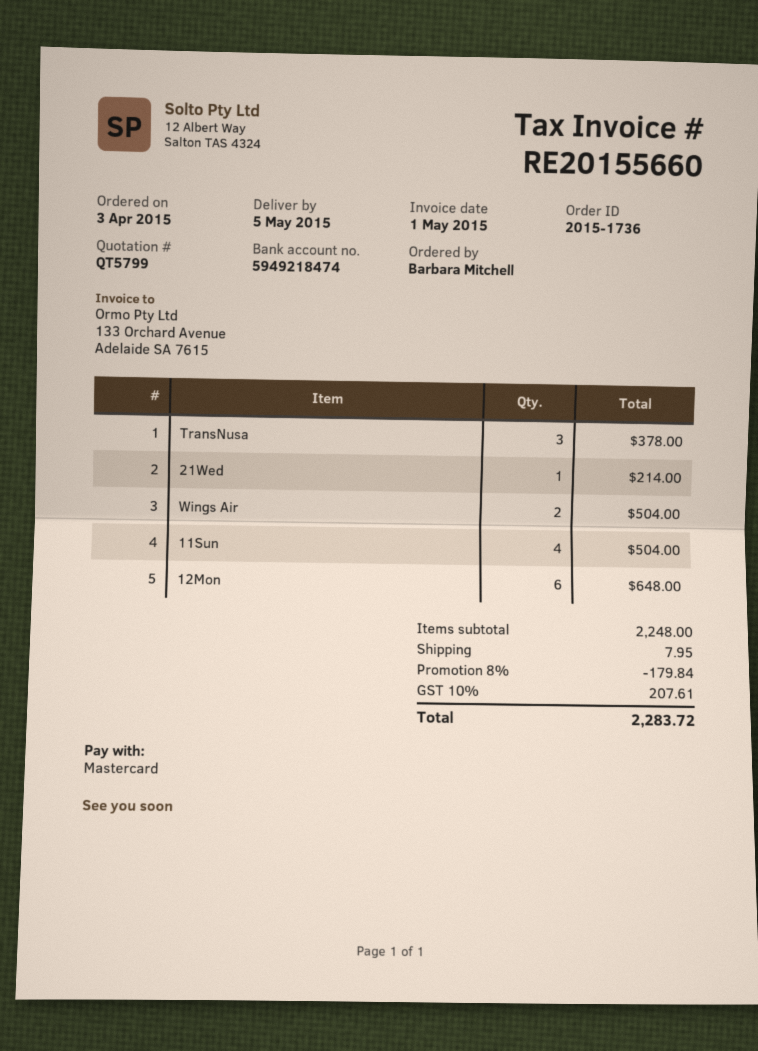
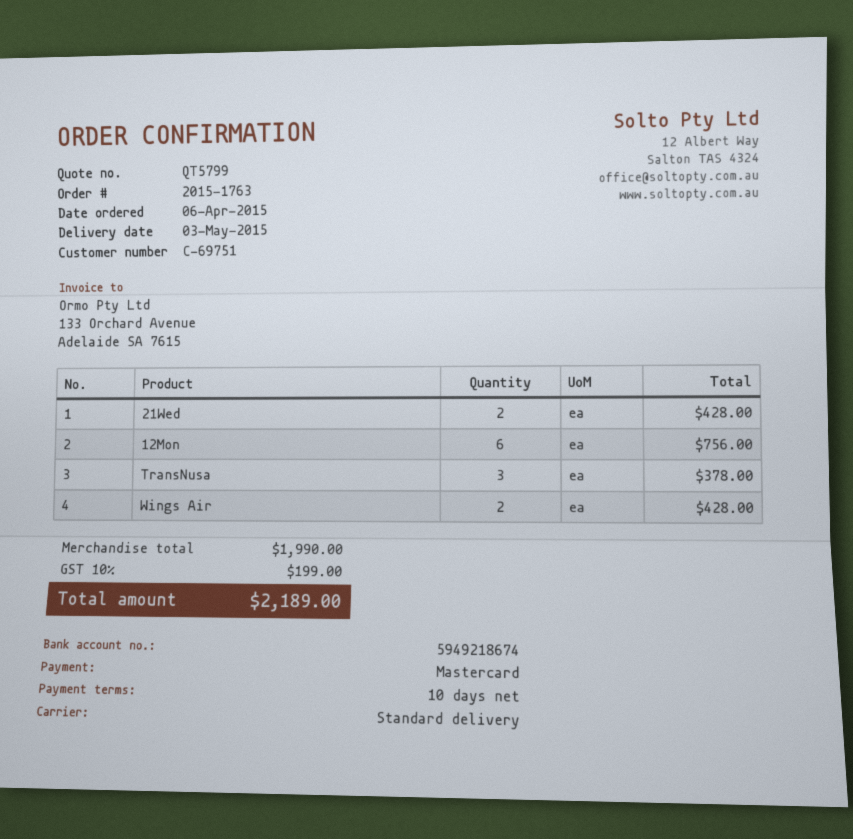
order number: 2015-1736 -> 2015-1763
order date: 2015-04-03 -> 2015-04-06
delivery date: 2015-05-05 -> 2015-05-03
bank account: 5949218474 -> 5949218674
21Wed: 1 for 214.00 -> 2 for 428.00
Wings Air: 2 for 504.00 -> 2 for 428.00
11Sun: 4 for 504.00 -> none
12Mon: 6 for 648.00 -> 6 for 756.00
subtotal: 2248.00 -> 1990.00
discount: 8% = 179.84 -> none
shipping: 7.95 -> none
tax: 10% = 207.61 -> 10% = 199.00
total: 2283.72 -> 2189.00

